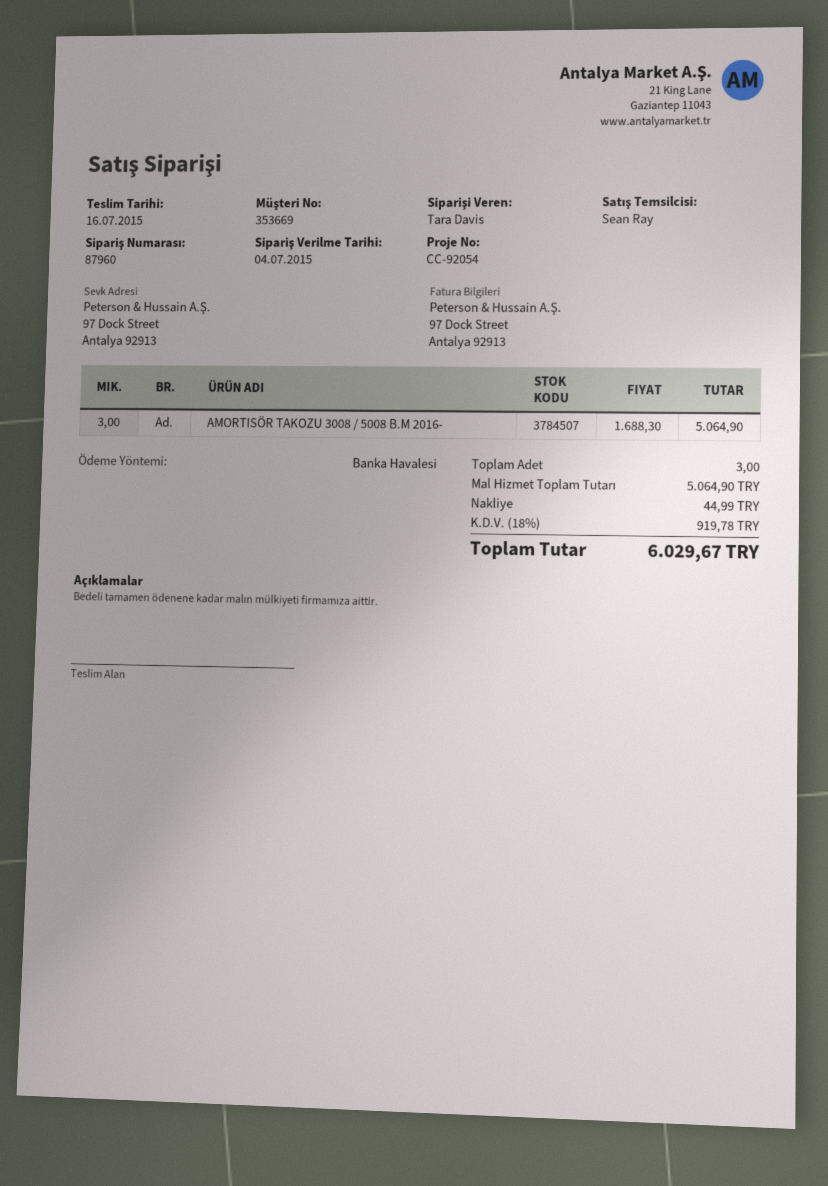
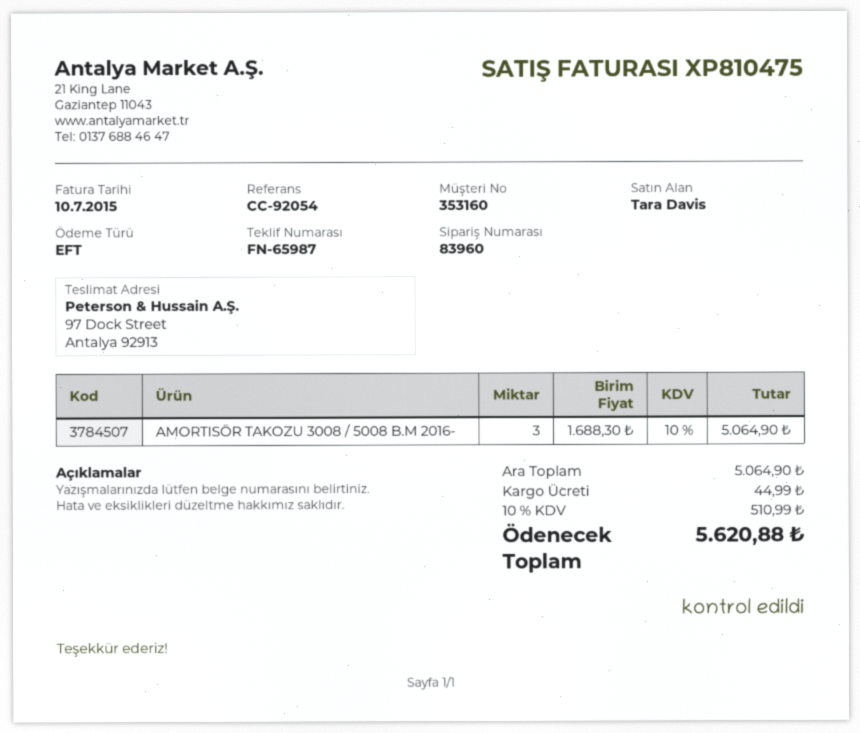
order number: 87960 -> 83960
customer number: 353669 -> 353160
tax: 18% = 919.78 -> 10% = 510.99
total: 6029.67 -> 5620.88

